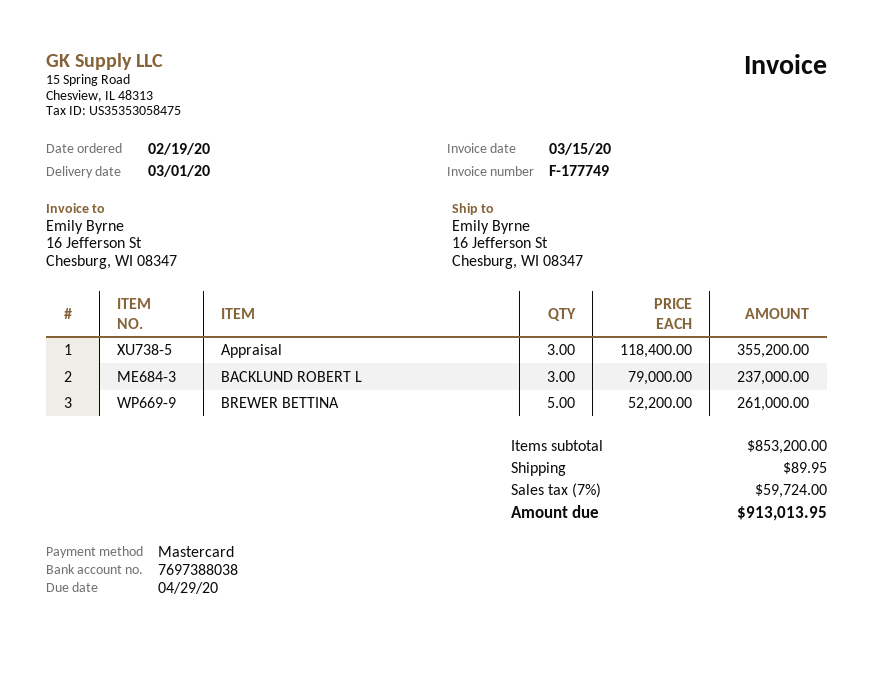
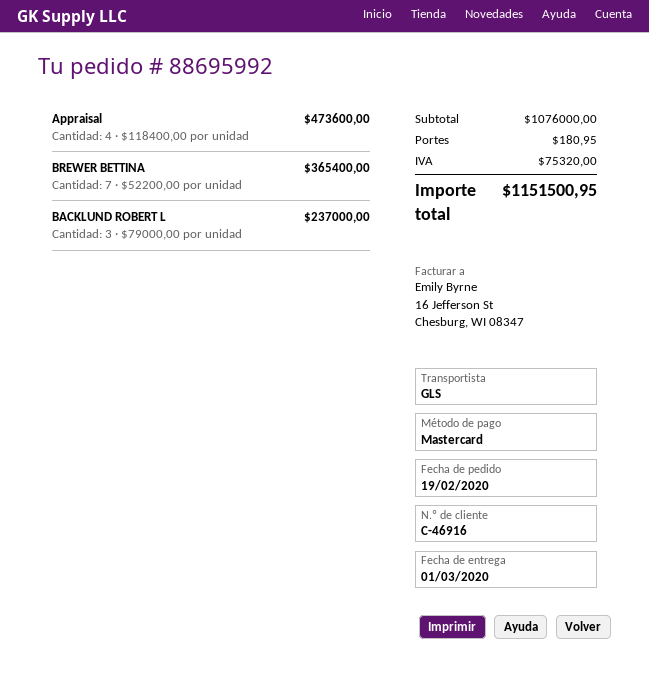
Appraisal: 3 x 118400.00 = 355200.00 -> 4 x 118400.00 = 473600.00
BREWER BETTINA: 5 x 52200.00 = 261000.00 -> 7 x 52200.00 = 365400.00
subtotal: 853200.00 -> 1076000.00
shipping: 89.95 -> 180.95
tax: 59724.00 -> 75320.00
total: 913013.95 -> 1151500.95

